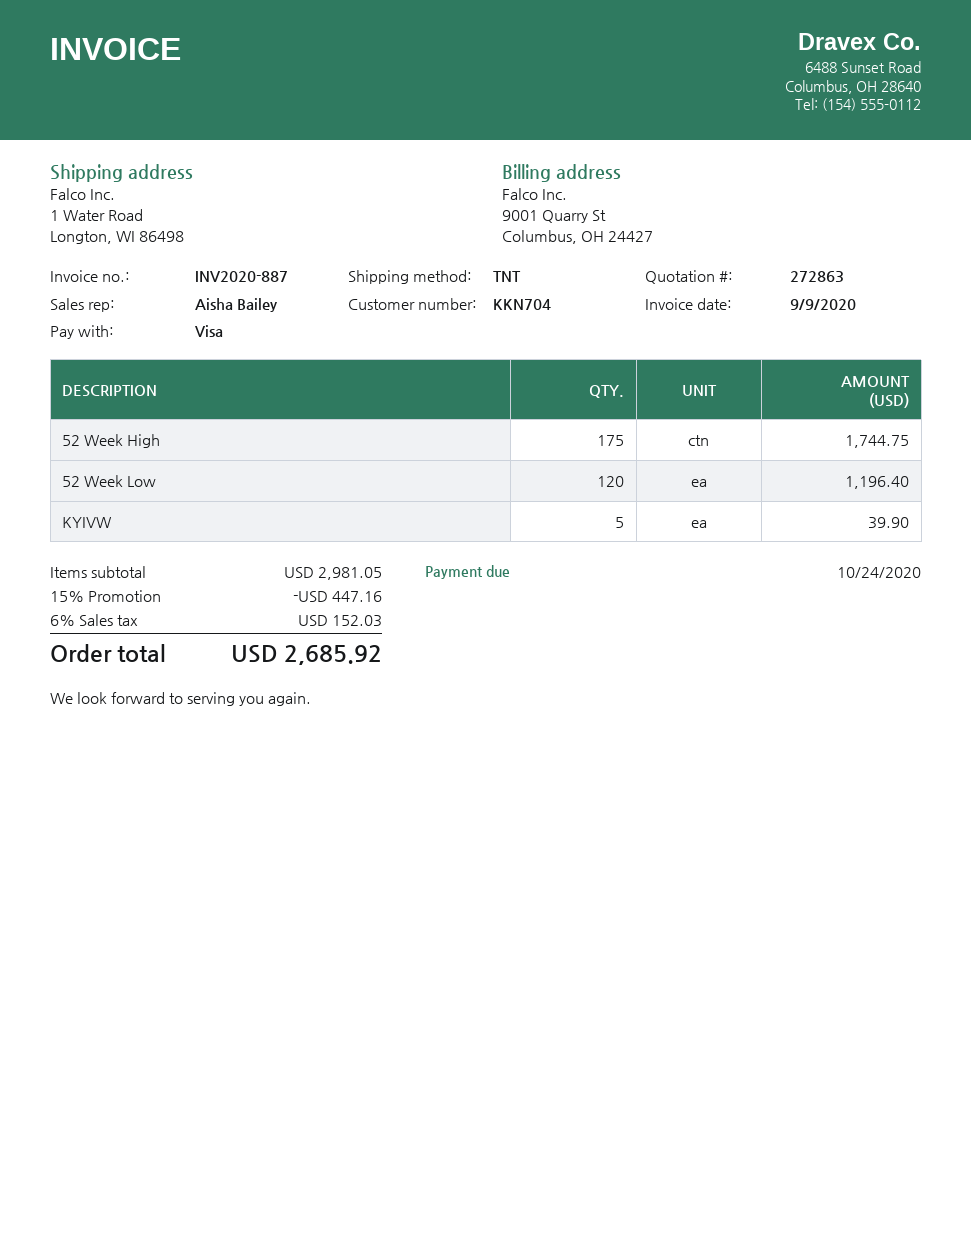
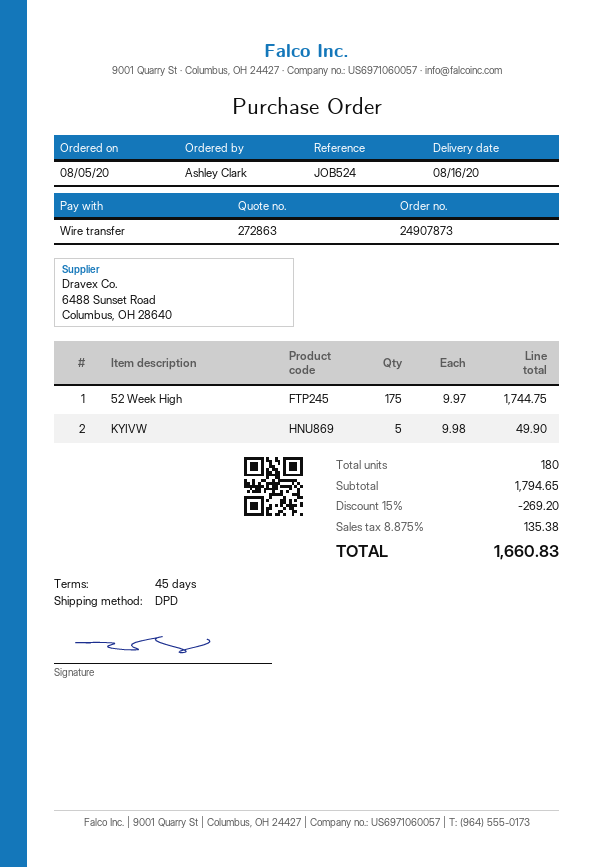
payment method: Visa -> bank transfer
shipping method: TNT -> DPD
52 Week Low: 120 for 1196.40 -> none
KYIVW: 5 for 39.90 -> 5 for 49.90
subtotal: 2981.05 -> 1794.65
discount: 15% = 447.16 -> 15% = 269.20
tax: 6% = 152.03 -> 8.875% = 135.38
total: 2685.92 -> 1660.83

